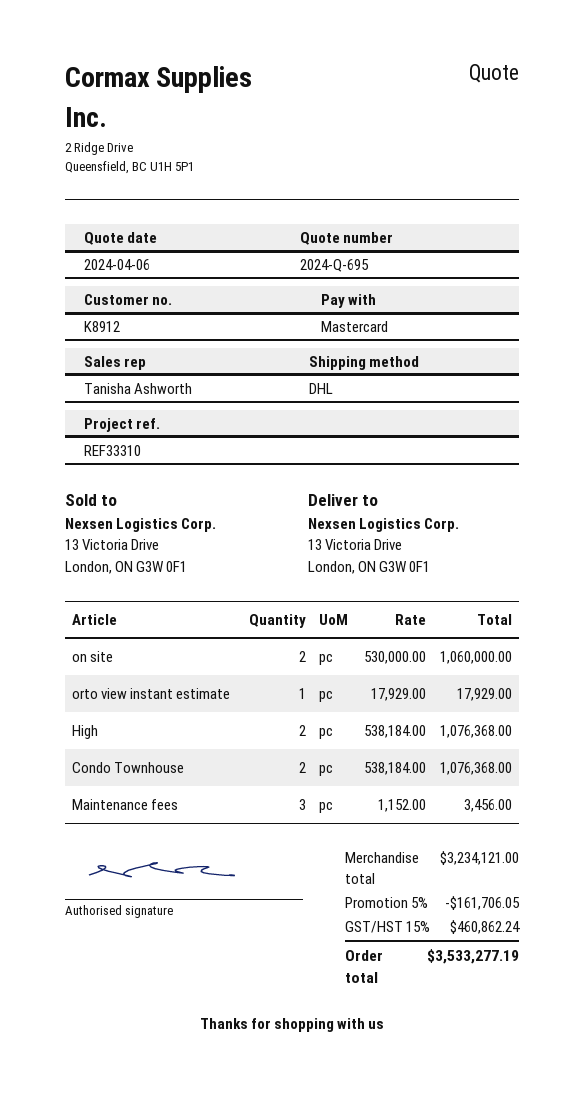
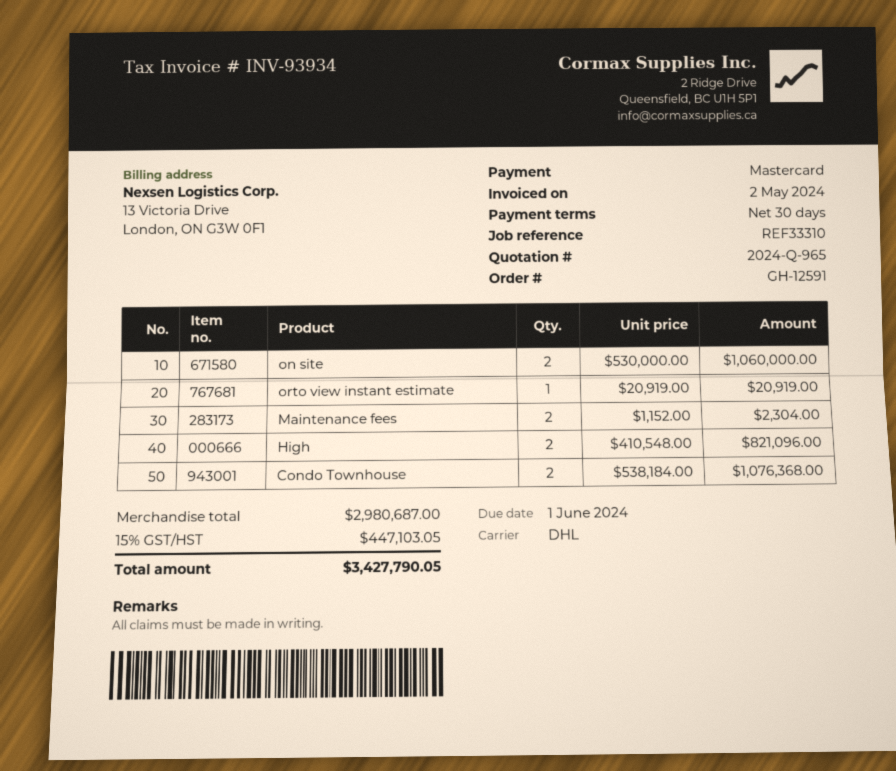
quote number: 2024-Q-695 -> 2024-Q-965
orto view instant estimate: 1 x 17929.00 = 17929.00 -> 1 x 20919.00 = 20919.00
High: 2 x 538184.00 = 1076368.00 -> 2 x 410548.00 = 821096.00
Maintenance fees: 3 x 1152.00 = 3456.00 -> 2 x 1152.00 = 2304.00
subtotal: 3234121.00 -> 2980687.00
discount: 5% = 161706.05 -> none
tax: 15% = 460862.24 -> 15% = 447103.05
total: 3533277.19 -> 3427790.05

